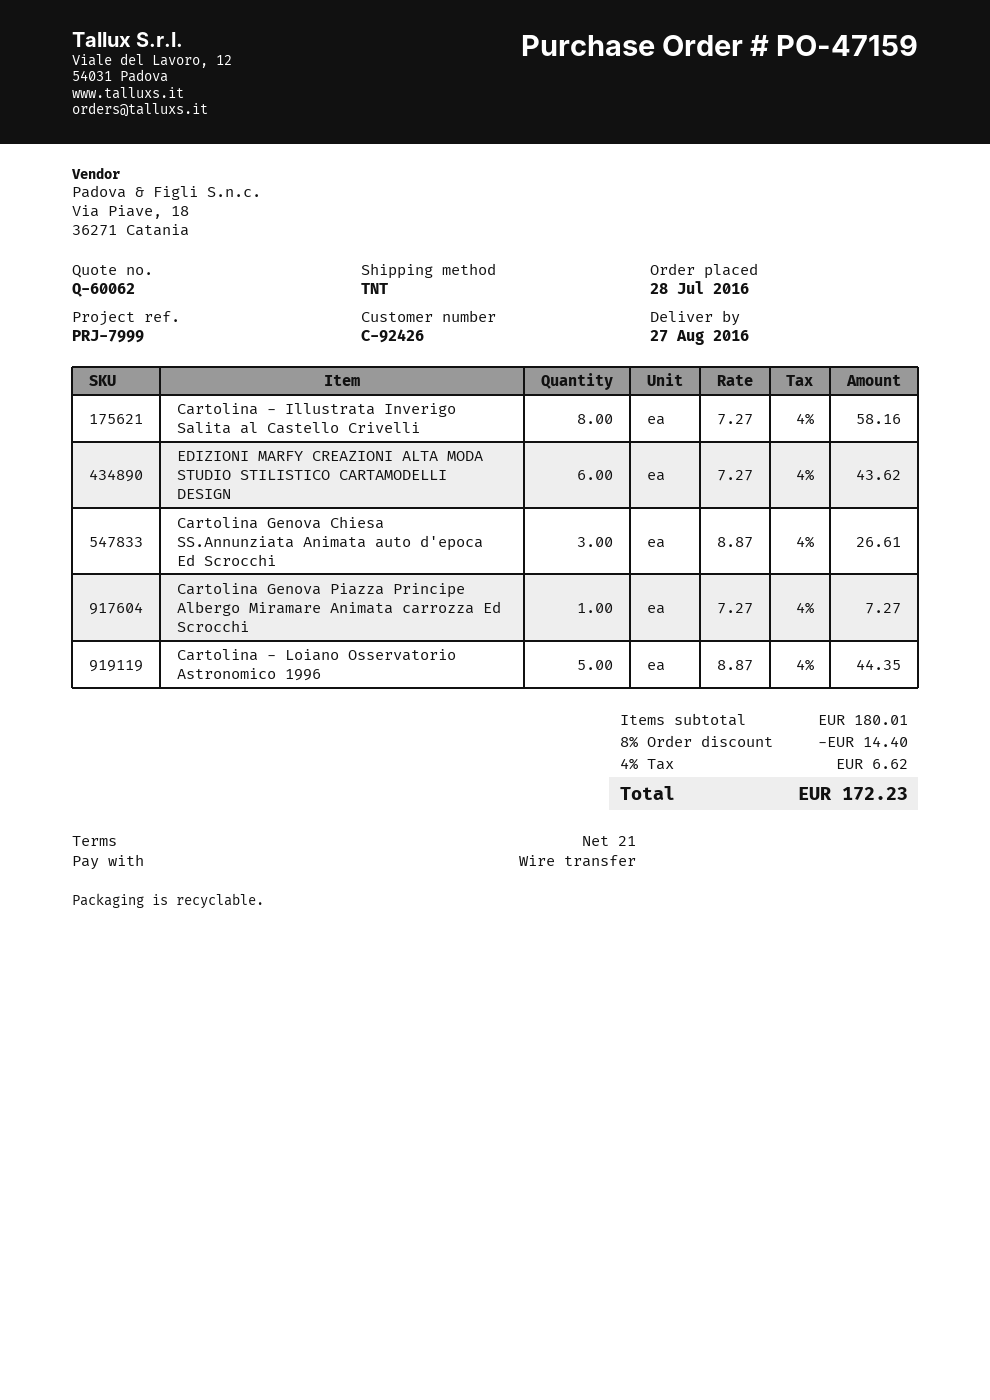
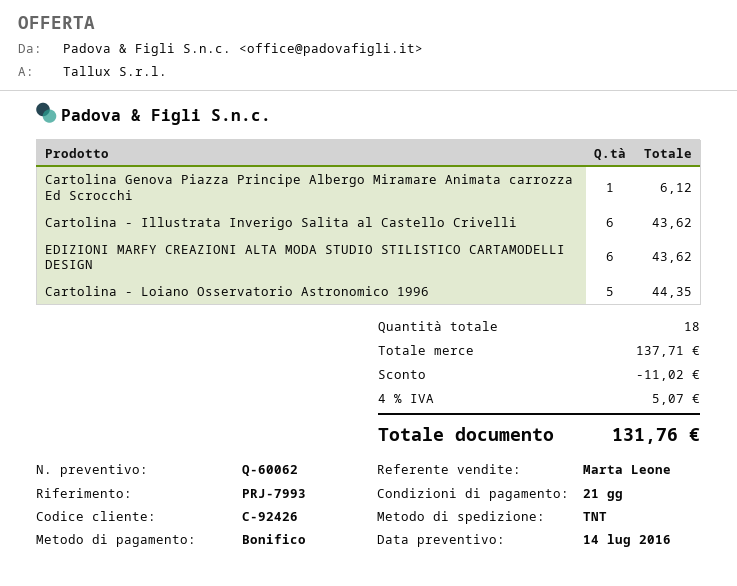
reference: PRJ-7999 -> PRJ-7993
Cartolina - Illustrata Inverigo Salita al Castello Crivelli: 8 for 58.16 -> 6 for 43.62
Cartolina Genova Chiesa SS.Annunziata Animata auto d'epoca Ed Scrocchi: 3 for 26.61 -> none
Cartolina Genova Piazza Principe Albergo Miramare Animata carrozza Ed Scrocchi: 1 for 7.27 -> 1 for 6.12
subtotal: 180.01 -> 137.71
discount: 14.40 -> 11.02
tax: 4% = 6.62 -> 4% = 5.07
total: 172.23 -> 131.76

